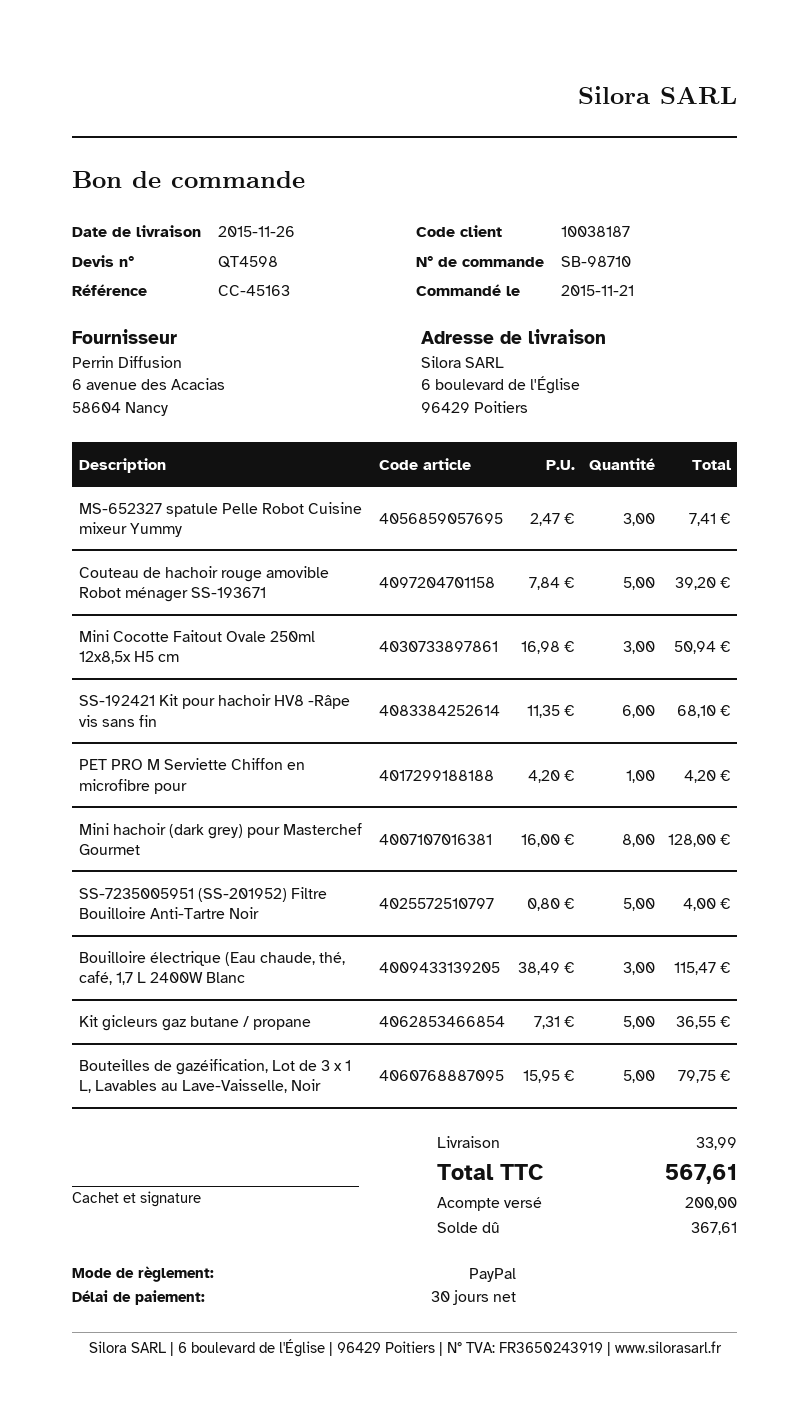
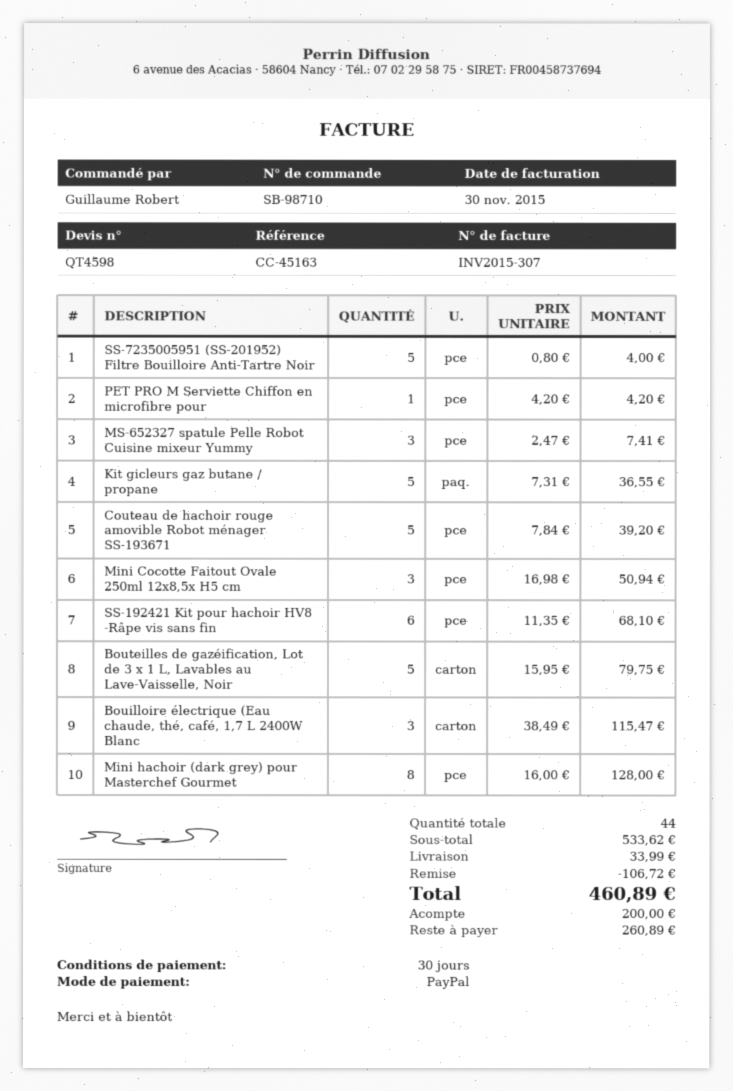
discount: none -> 106.72
total: 567.61 -> 460.89
balance: 367.61 -> 260.89

